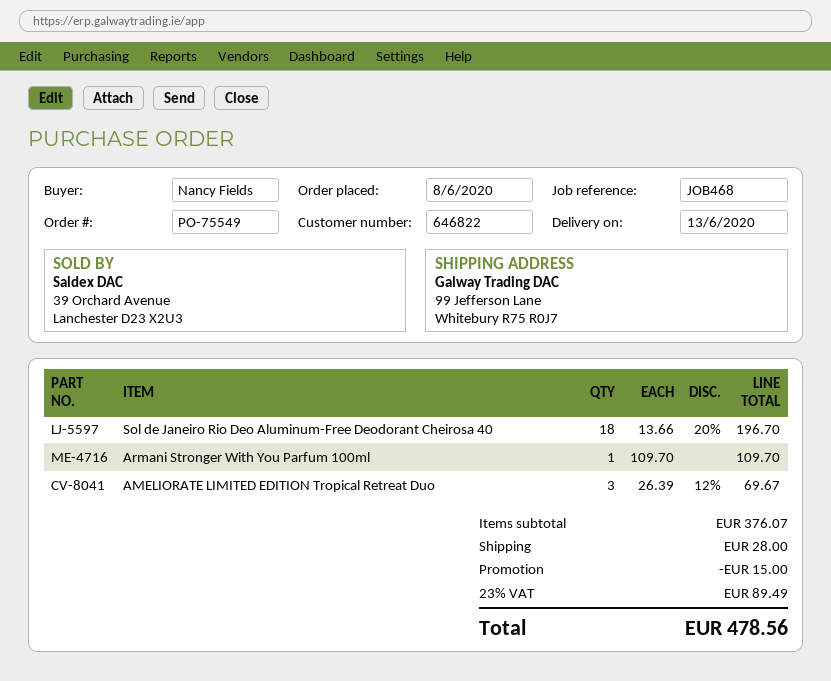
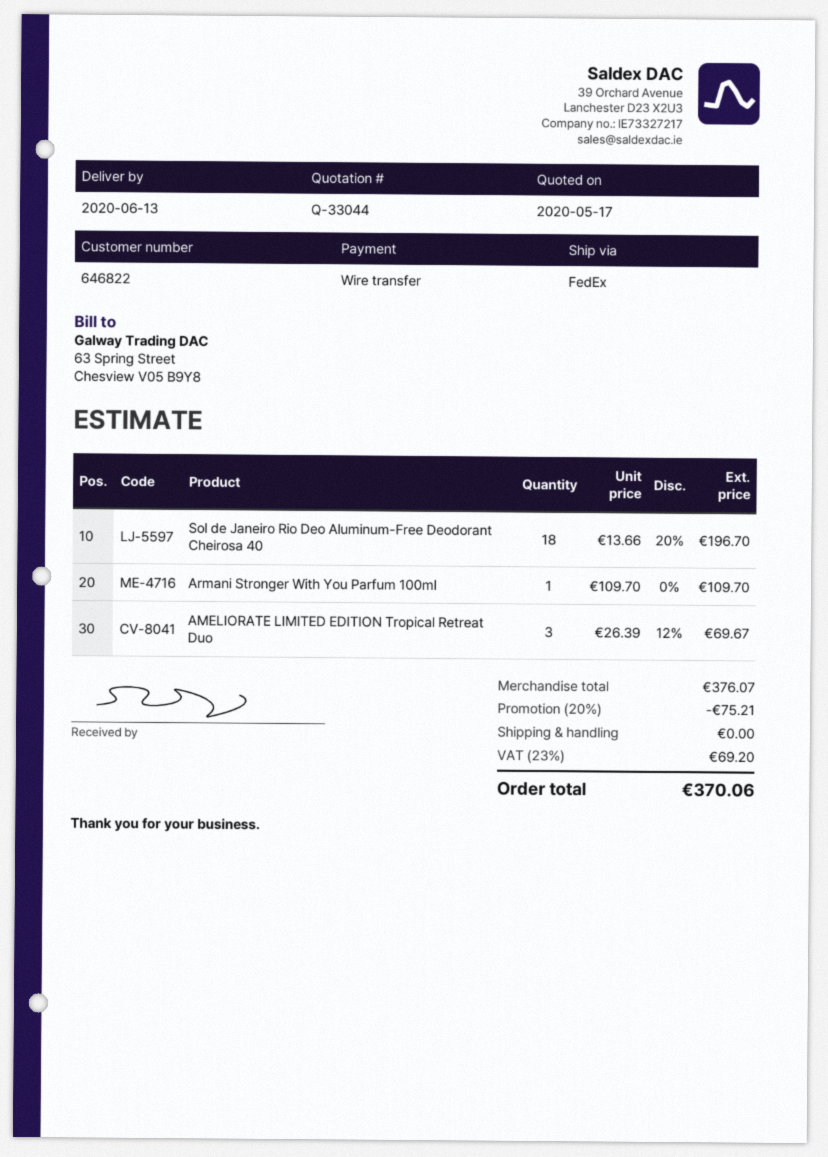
discount: 15.00 -> 75.21
shipping: 28.00 -> 0.00
tax: 23% = 89.49 -> 23% = 69.20
total: 478.56 -> 370.06

